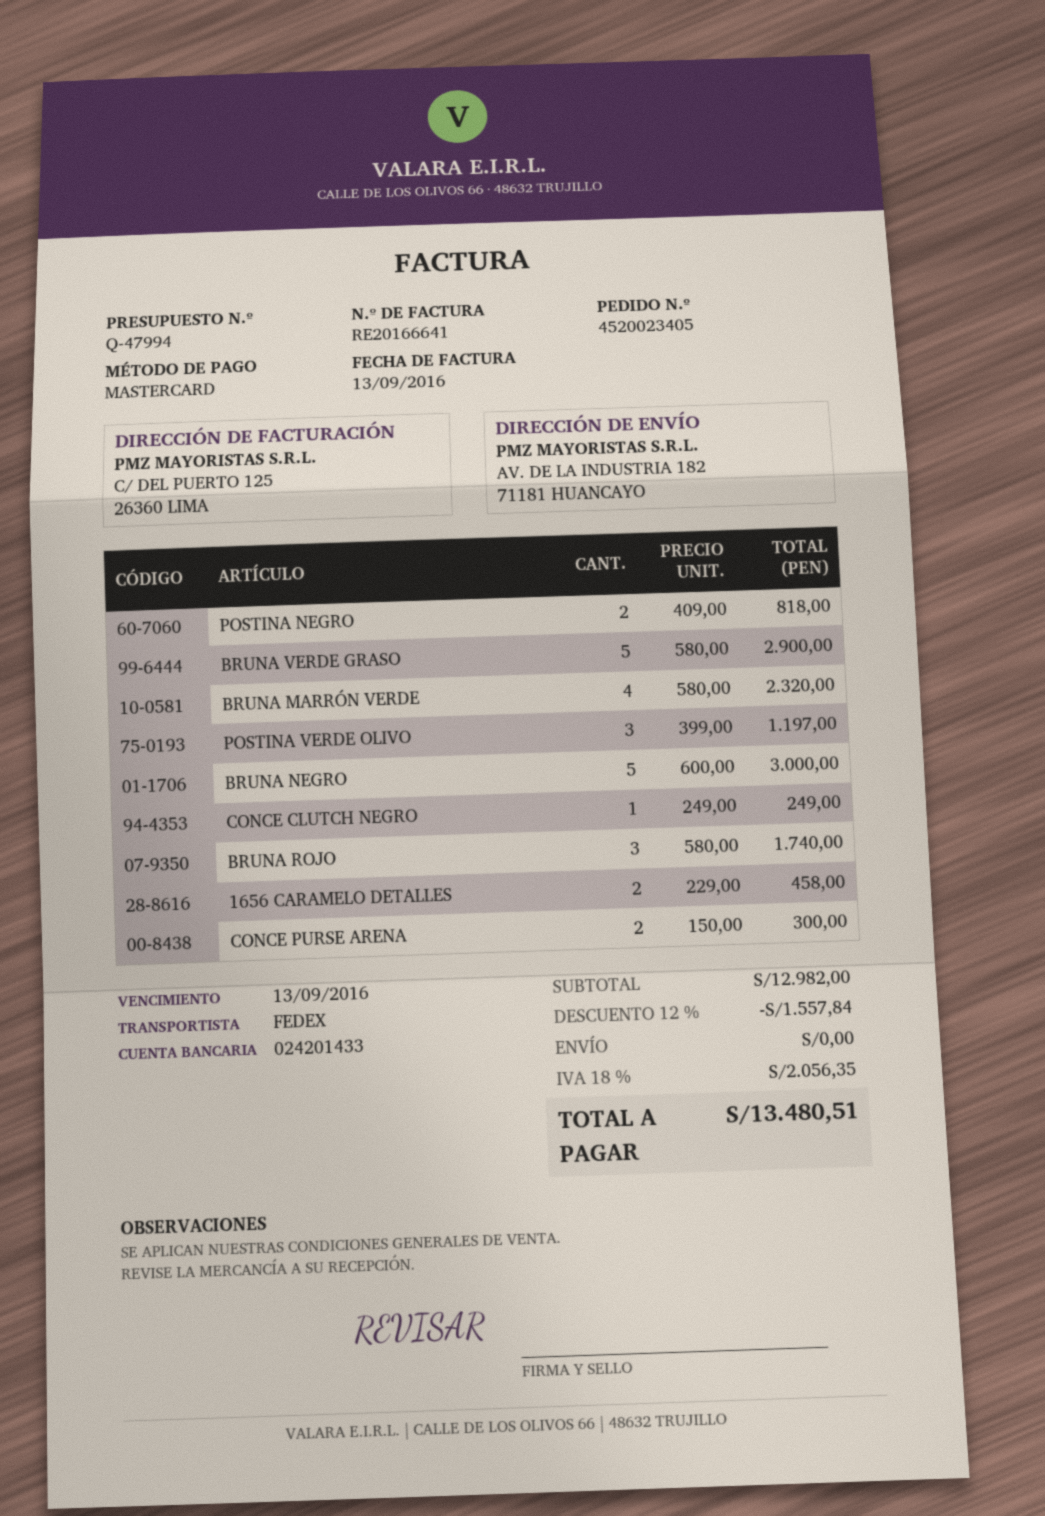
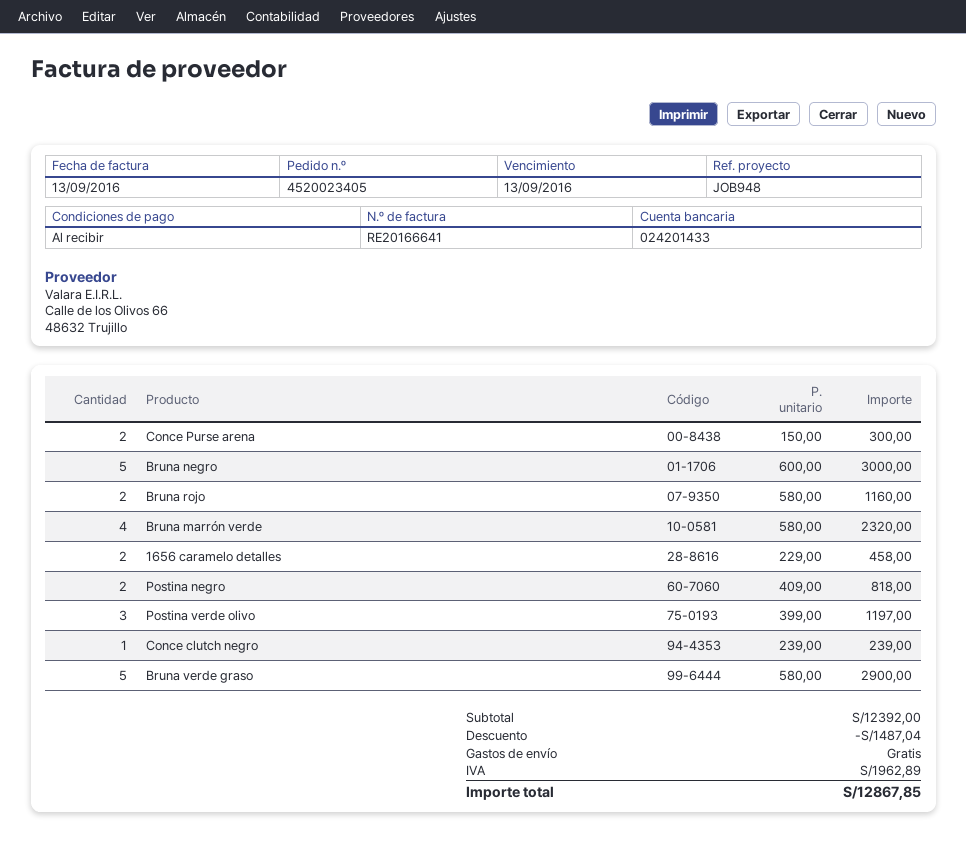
CONCE CLUTCH NEGRO: 1 x 249.00 = 249.00 -> 1 x 239.00 = 239.00
BRUNA ROJO: 3 x 580.00 = 1740.00 -> 2 x 580.00 = 1160.00
subtotal: 12982.00 -> 12392.00
discount: 1557.84 -> 1487.04
tax: 2056.35 -> 1962.89
total: 13480.51 -> 12867.85

